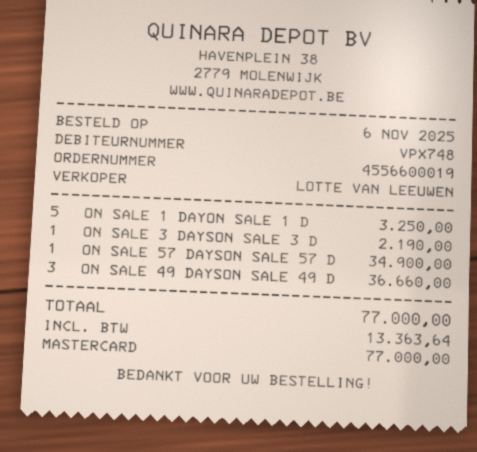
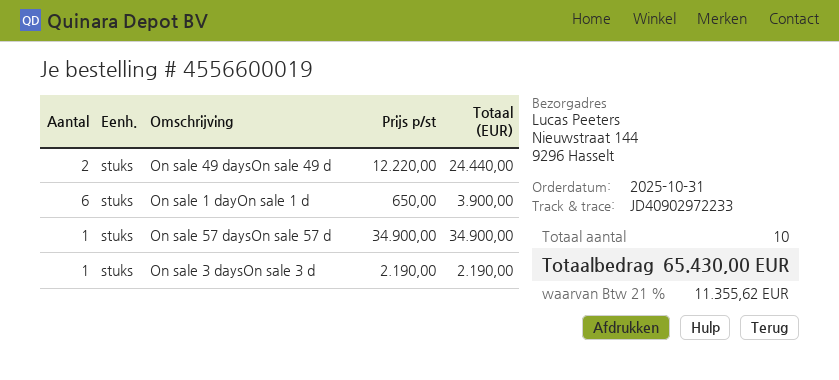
order date: 2025-11-06 -> 2025-10-31
ON SALE 1 DAYON SALE 1 D: 5 for 3250.00 -> 6 for 3900.00
ON SALE 49 DAYSON SALE 49 D: 3 for 36660.00 -> 2 for 24440.00
tax: 13363.64 -> 11355.62
total: 77000.00 -> 65430.00

